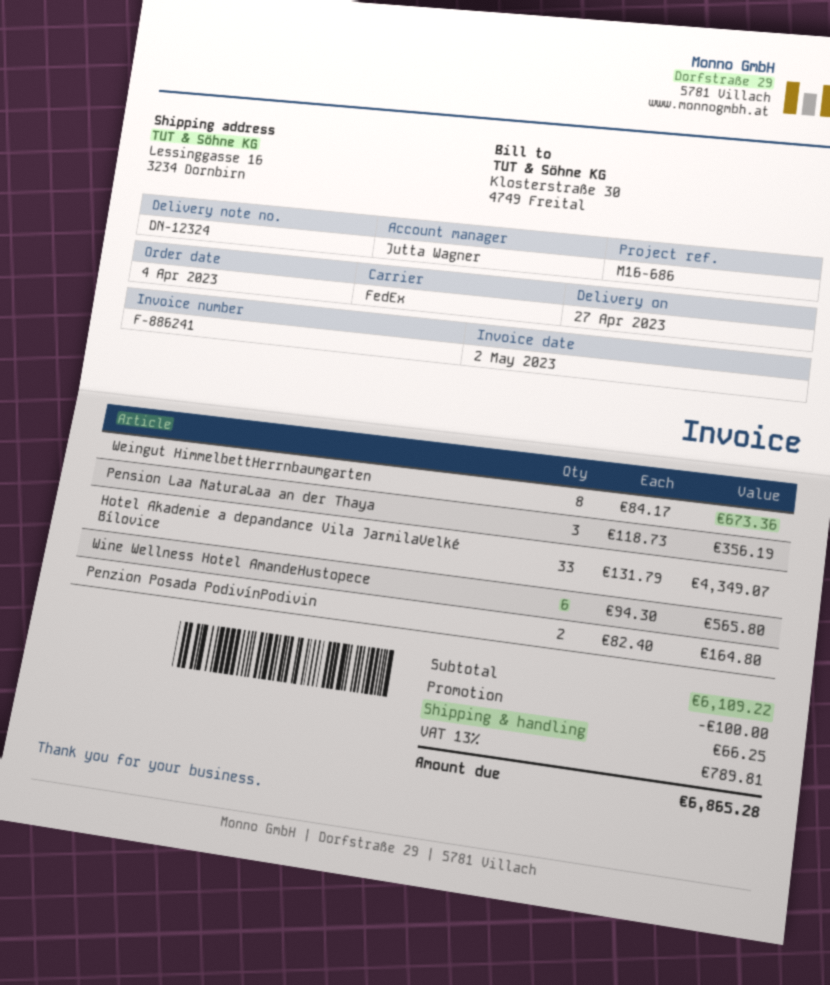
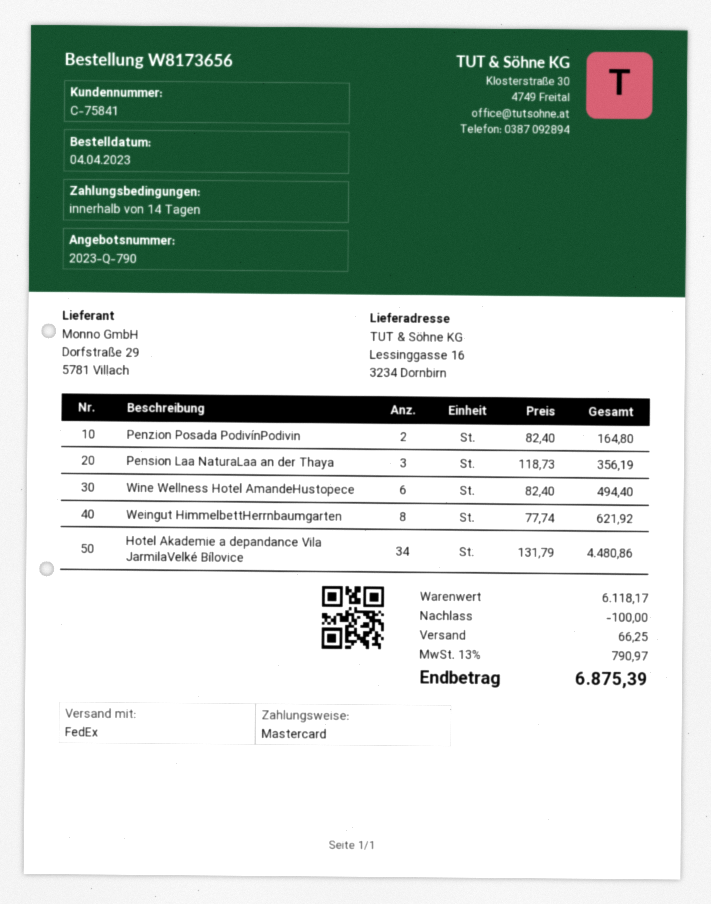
Weingut HimmelbettHerrnbaumgarten: 8 x 84.17 = 673.36 -> 8 x 77.74 = 621.92
Hotel Akademie a depandance Vila JarmilaVelké Bílovice: 33 x 131.79 = 4349.07 -> 34 x 131.79 = 4480.86
Wine Wellness Hotel AmandeHustopece: 6 x 94.30 = 565.80 -> 6 x 82.40 = 494.40
subtotal: 6109.22 -> 6118.17
tax: 13% = 789.81 -> 13% = 790.97
total: 6865.28 -> 6875.39

